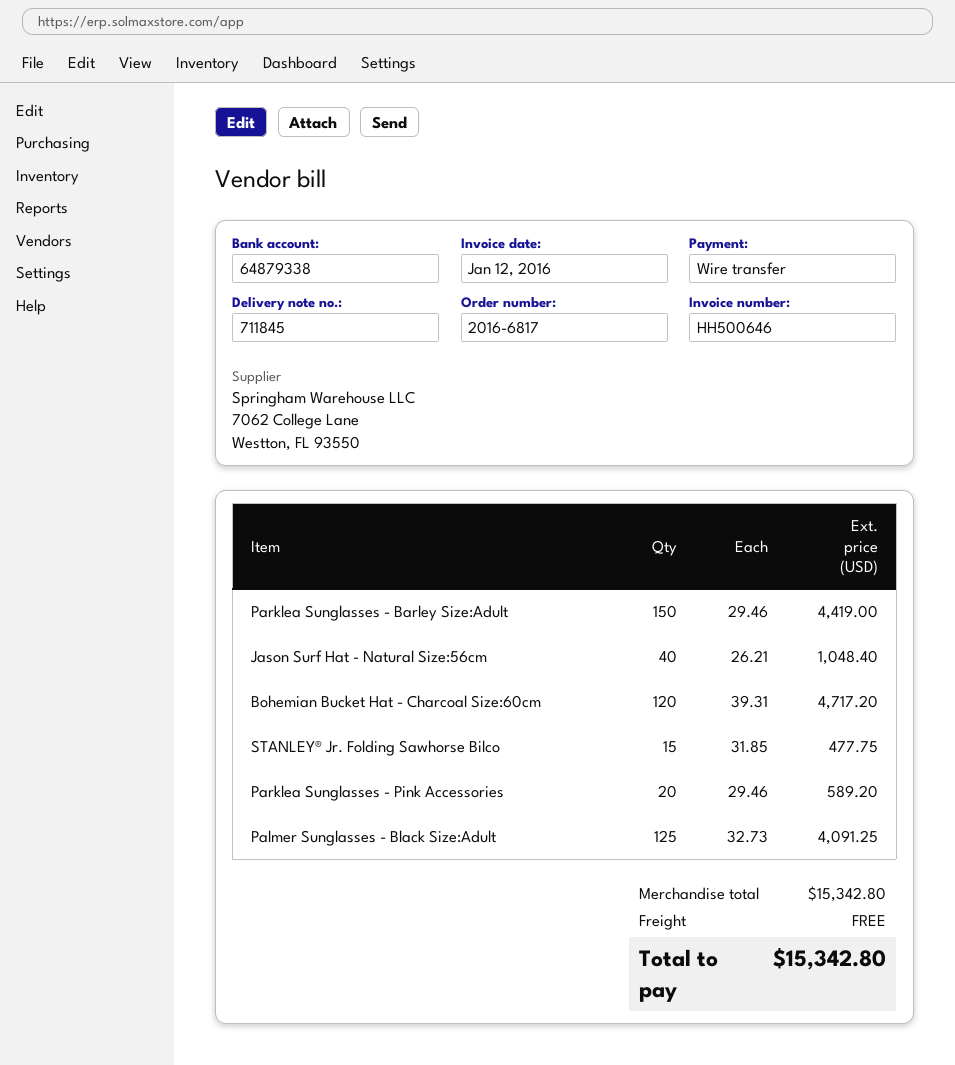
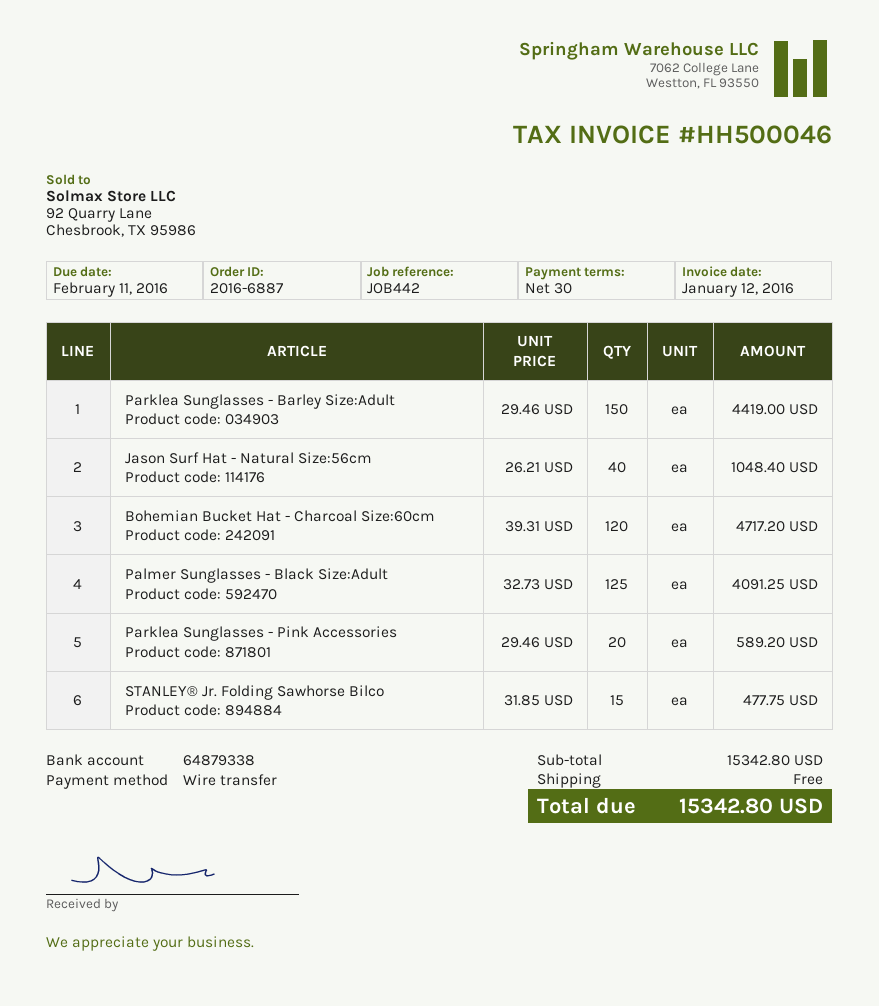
order number: 2016-6817 -> 2016-6887
invoice number: HH500646 -> HH500046

